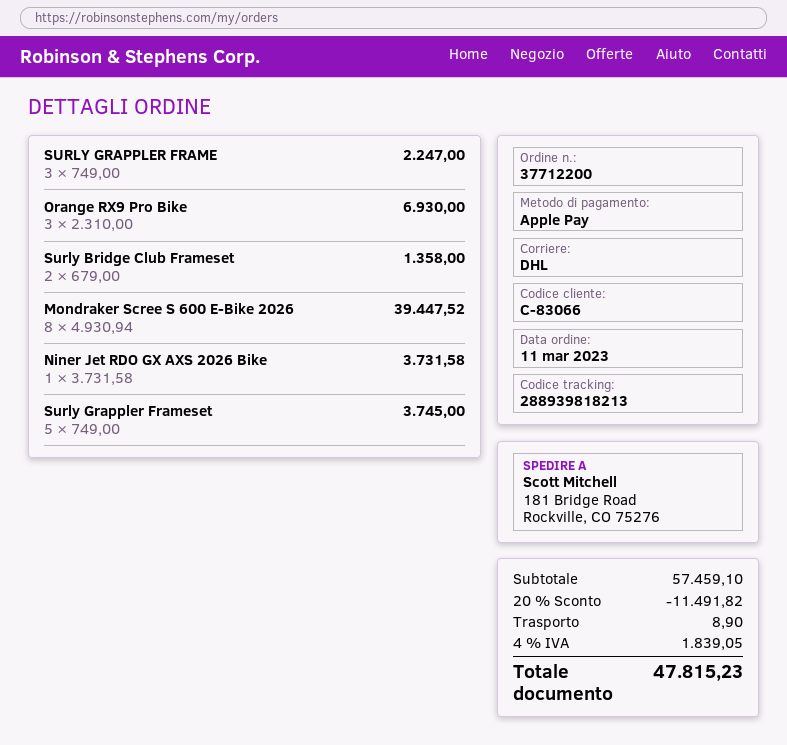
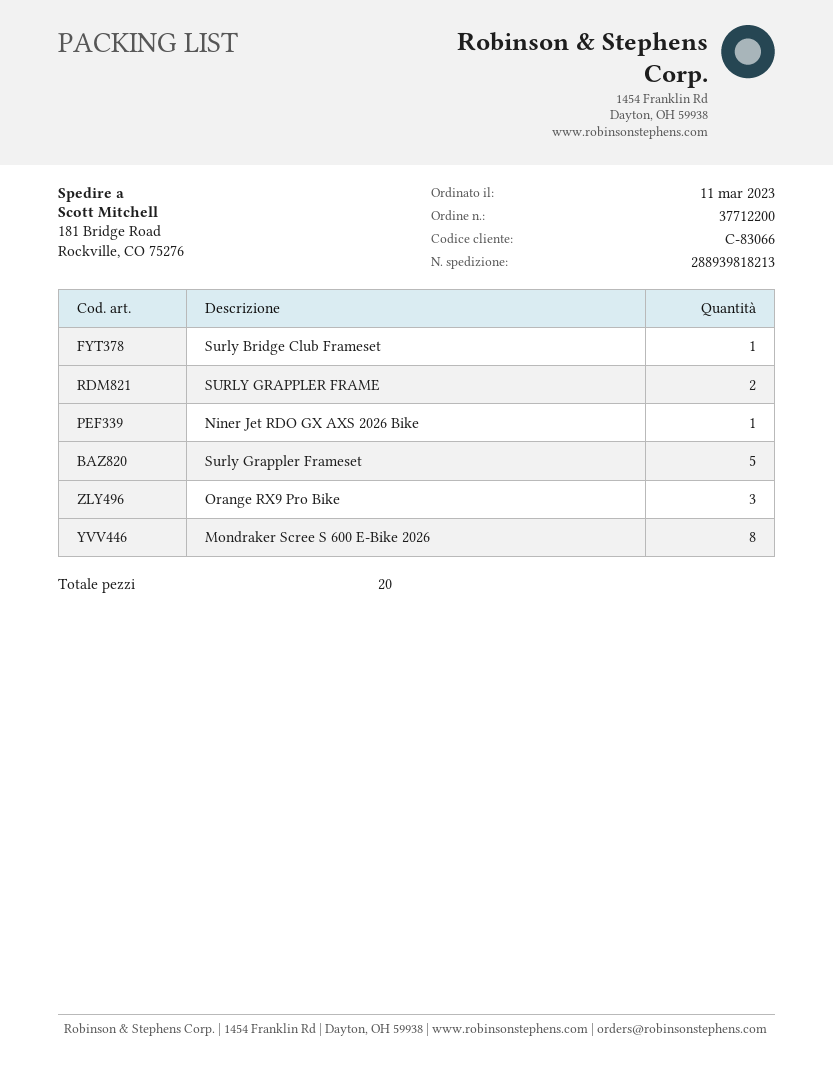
SURLY GRAPPLER FRAME: 3 -> 2
Surly Bridge Club Frameset: 2 -> 1

